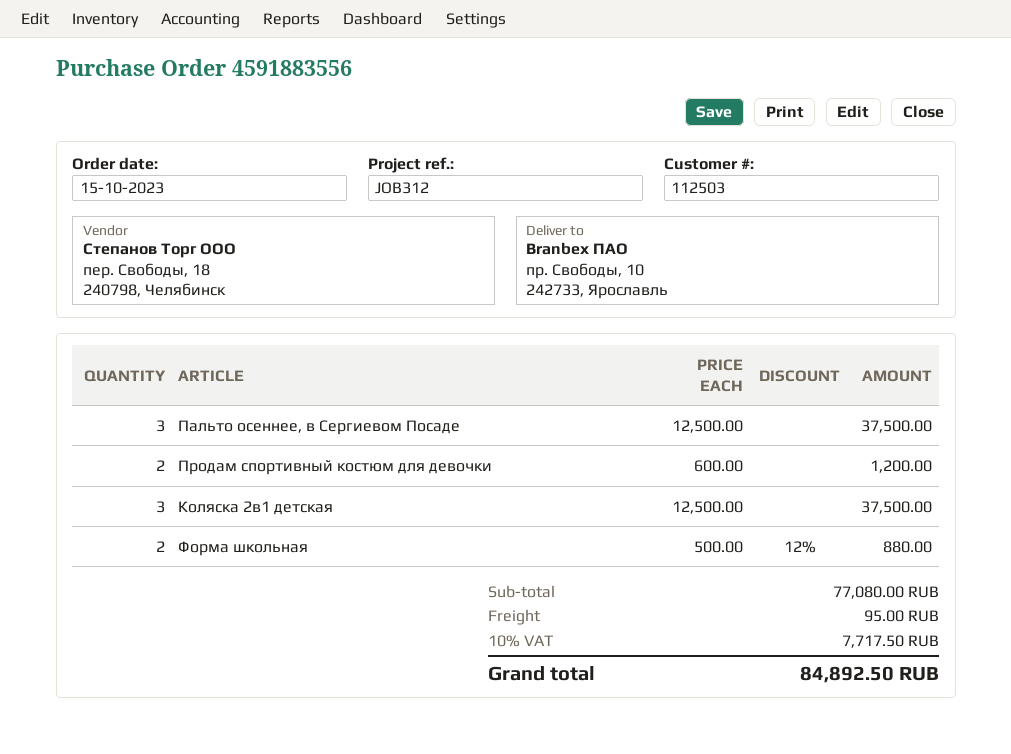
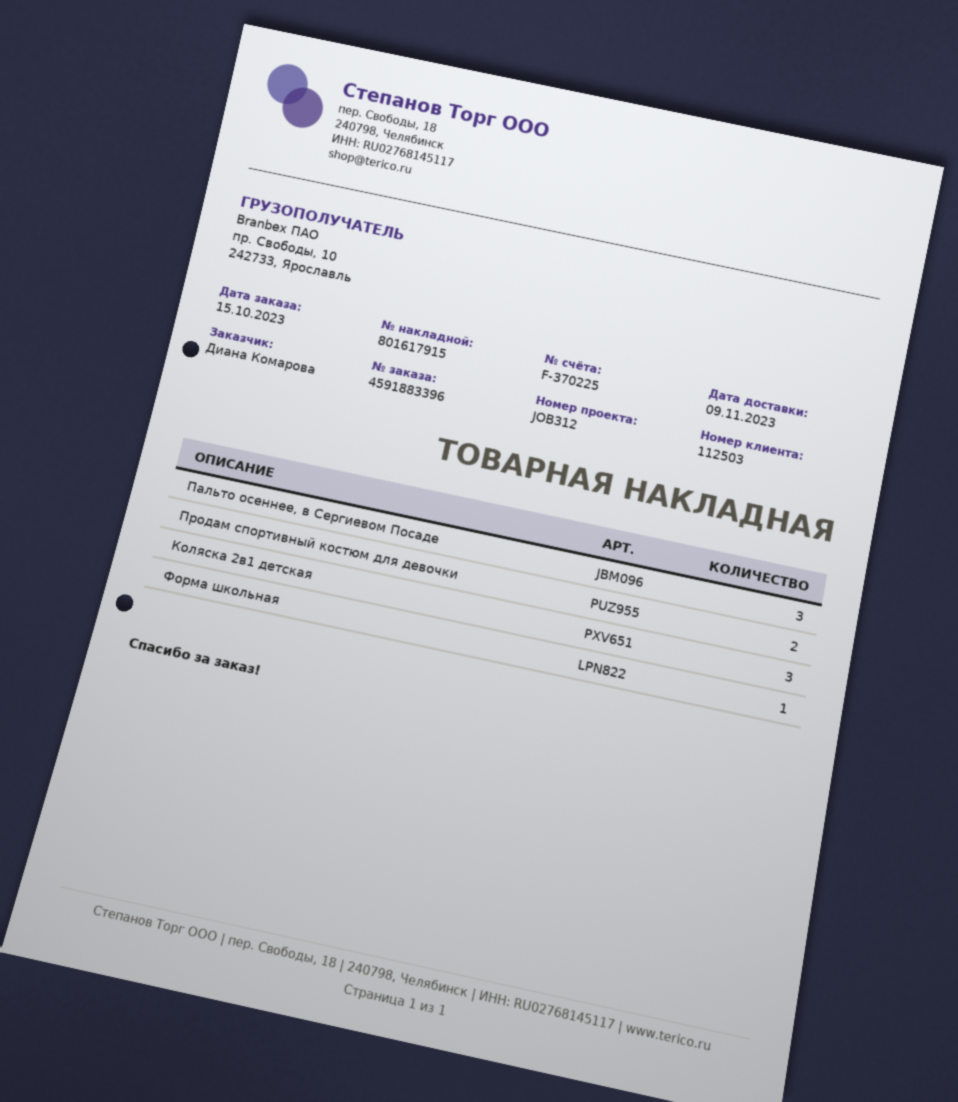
order number: 4591883556 -> 4591883396
Форма школьная: 2 -> 1

